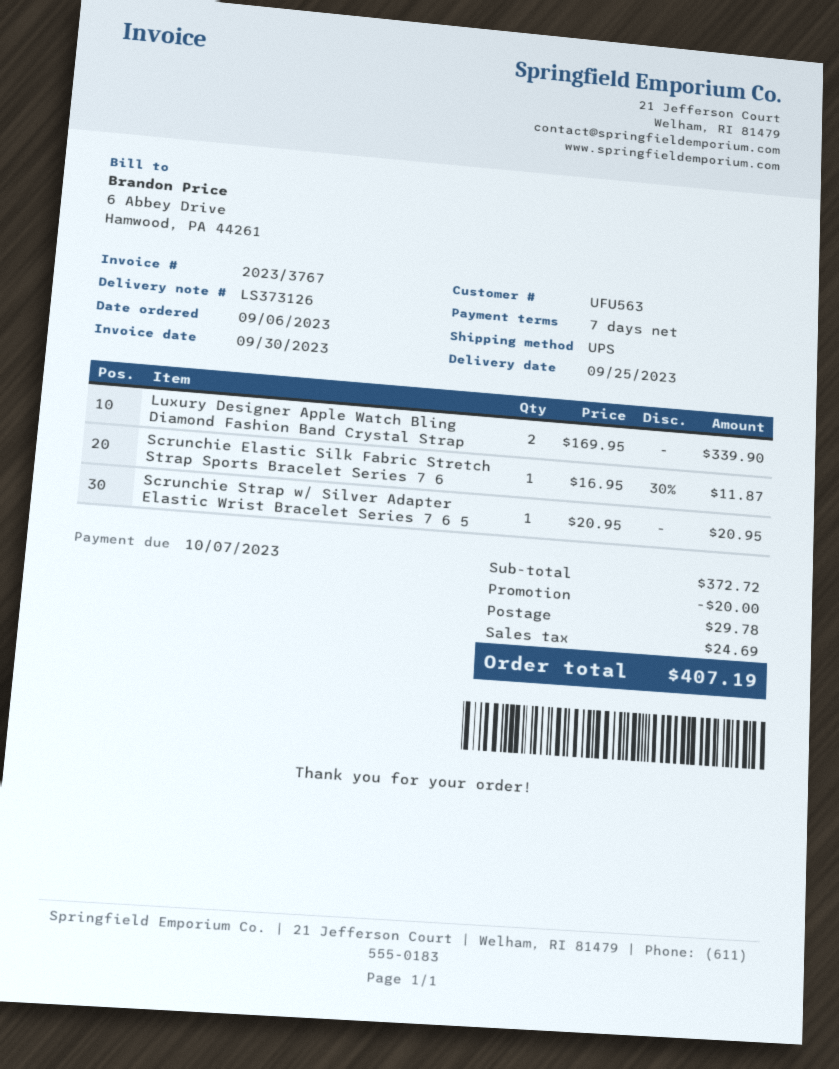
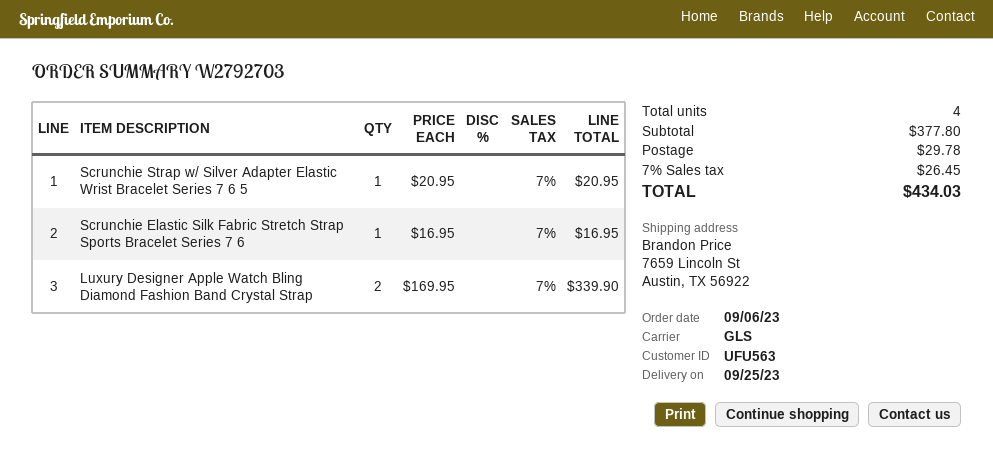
shipping method: UPS -> GLS
Scrunchie Elastic Silk Fabric Stretch Strap Sports Bracelet Series 7 6: 1 x 16.95 - 30% = 11.87 -> 1 x 16.95 = 16.95
subtotal: 372.72 -> 377.80
discount: 20.00 -> none
tax: 24.69 -> 26.45
total: 407.19 -> 434.03

